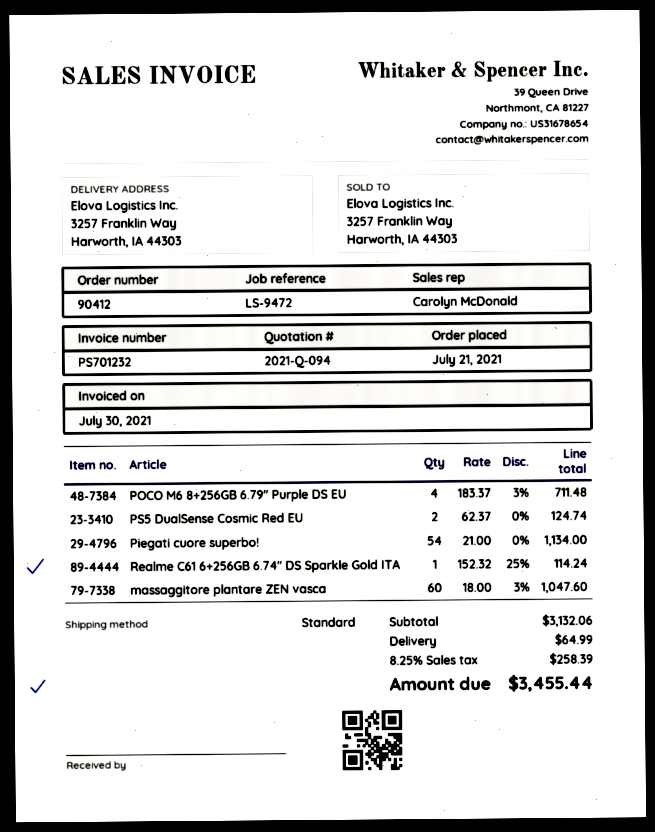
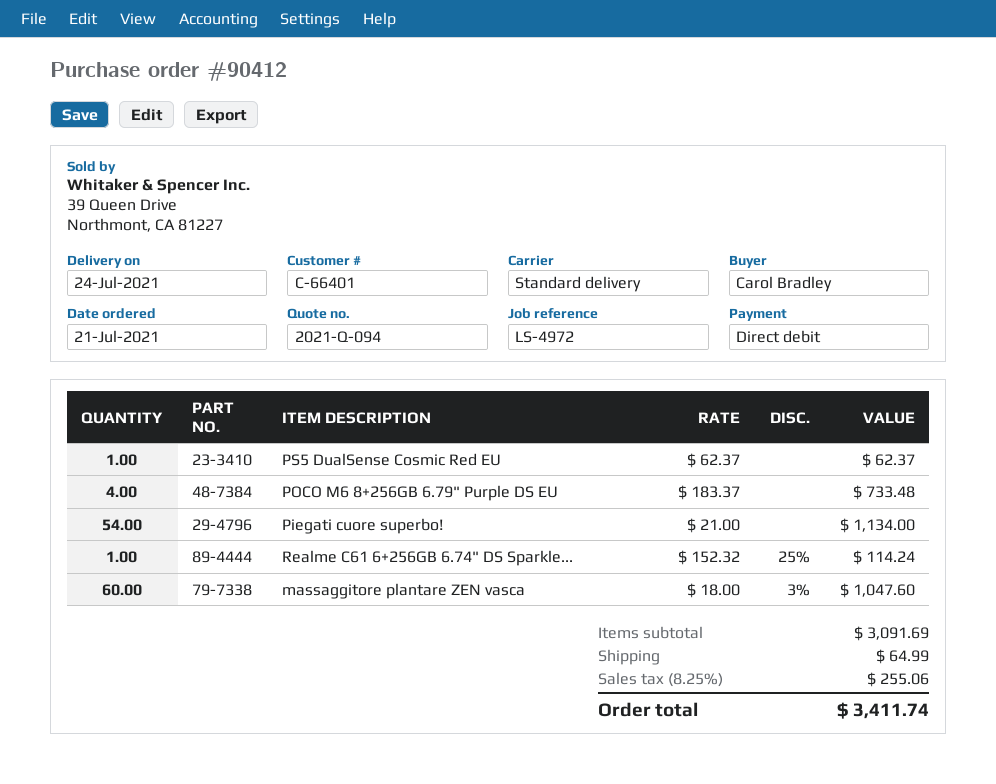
reference: LS-9472 -> LS-4972
POCO M6 8+256GB 6.79" Purple DS EU: 4 x 183.37 - 3% = 711.48 -> 4 x 183.37 = 733.48
PS5 DualSense Cosmic Red EU: 2 x 62.37 = 124.74 -> 1 x 62.37 = 62.37
subtotal: 3132.06 -> 3091.69
tax: 8.25% = 258.39 -> 8.25% = 255.06
total: 3455.44 -> 3411.74

